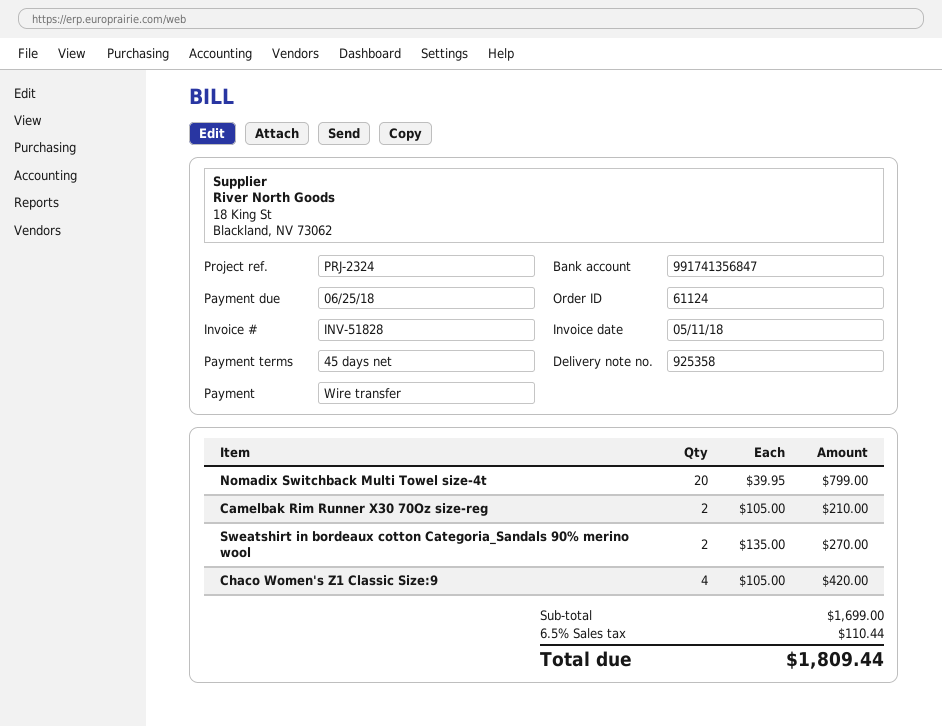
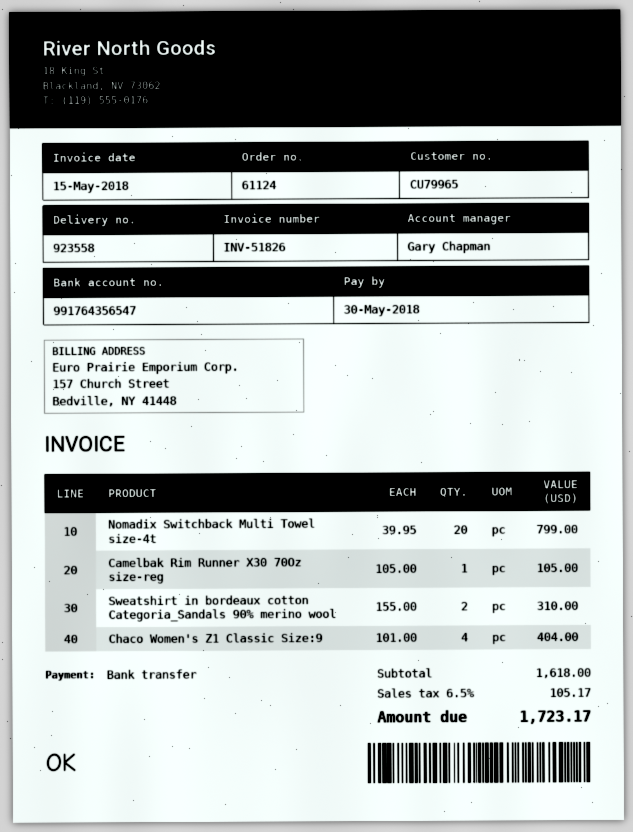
delivery note number: 925358 -> 923558
invoice number: INV-51828 -> INV-51826
invoice date: 2018-05-11 -> 2018-05-15
due date: 2018-06-25 -> 2018-05-30
bank account: 991741356847 -> 991764356547
Camelbak Rim Runner X30 70Oz size-reg: 2 x 105.00 = 210.00 -> 1 x 105.00 = 105.00
Sweatshirt in bordeaux cotton Categoria_Sandals 90% merino wool: 2 x 135.00 = 270.00 -> 2 x 155.00 = 310.00
Chaco Women's Z1 Classic Size:9: 4 x 105.00 = 420.00 -> 4 x 101.00 = 404.00
subtotal: 1699.00 -> 1618.00
tax: 6.5% = 110.44 -> 6.5% = 105.17
total: 1809.44 -> 1723.17

